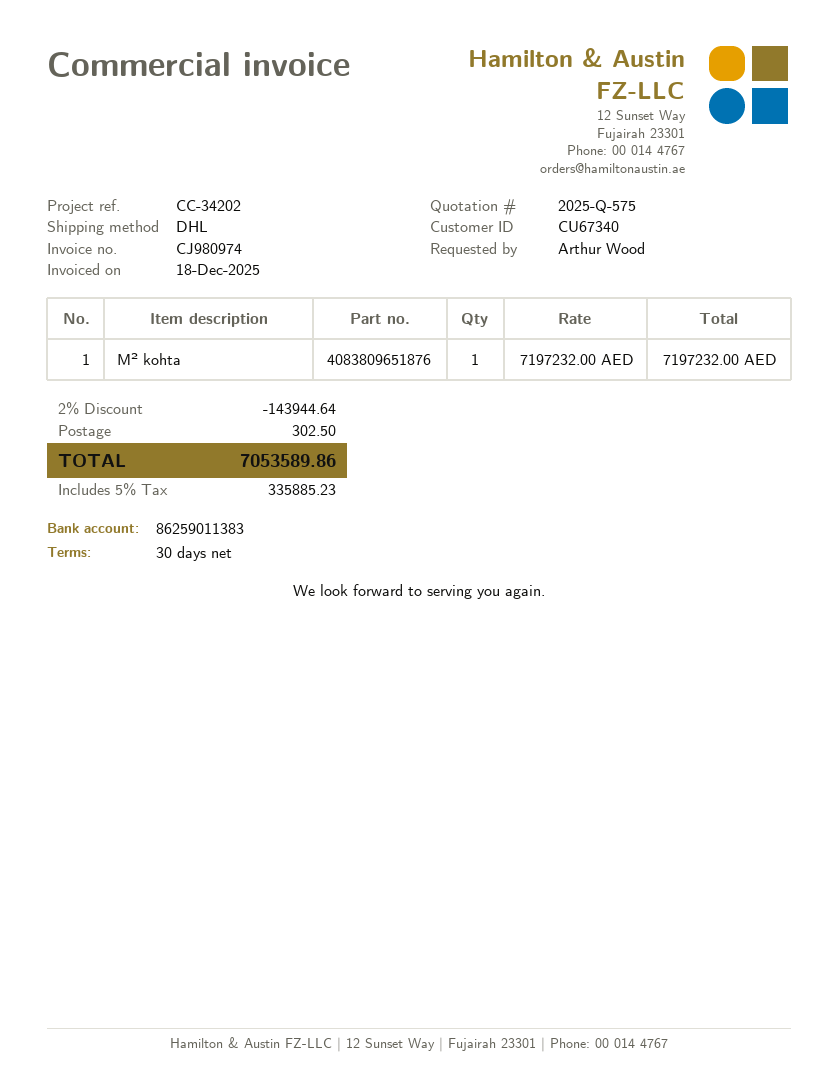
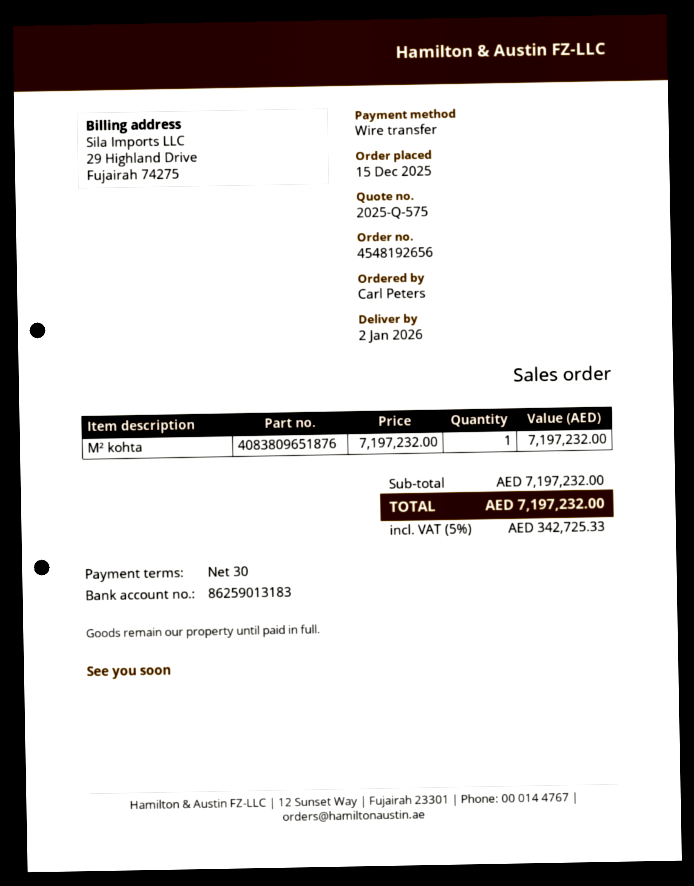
ordered by: Arthur Wood -> Carl Peters
bank account: 86259011383 -> 86259013183
discount: 2% = 143944.64 -> none
shipping: 302.50 -> none
tax: 5% = 335885.23 -> 5% = 342725.33
total: 7053589.86 -> 7197232.00

